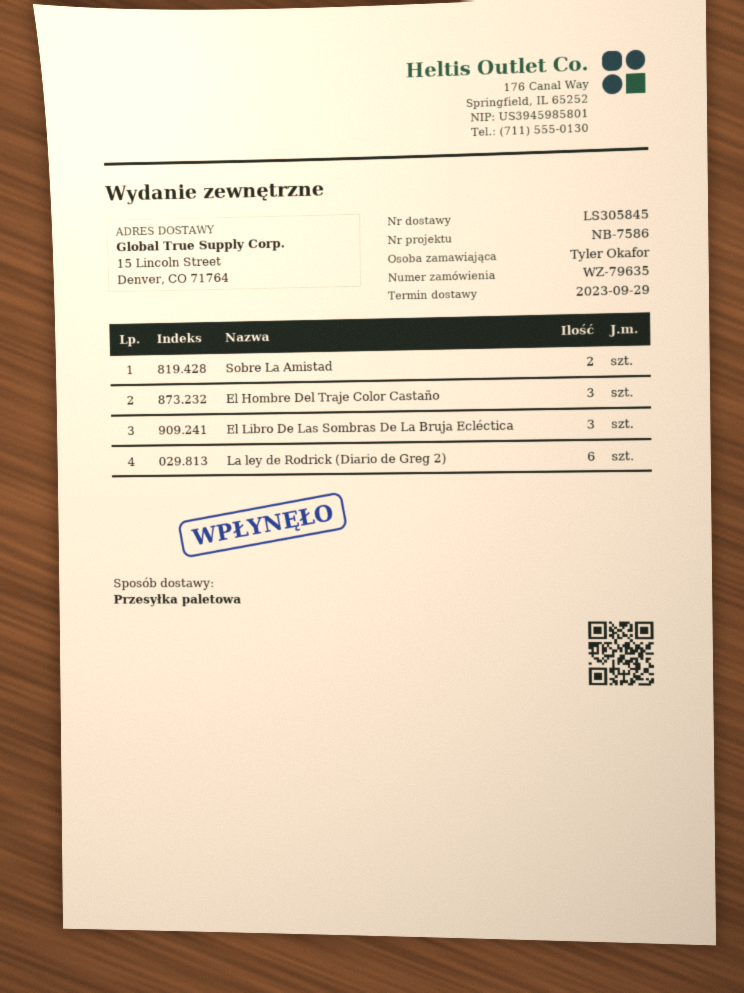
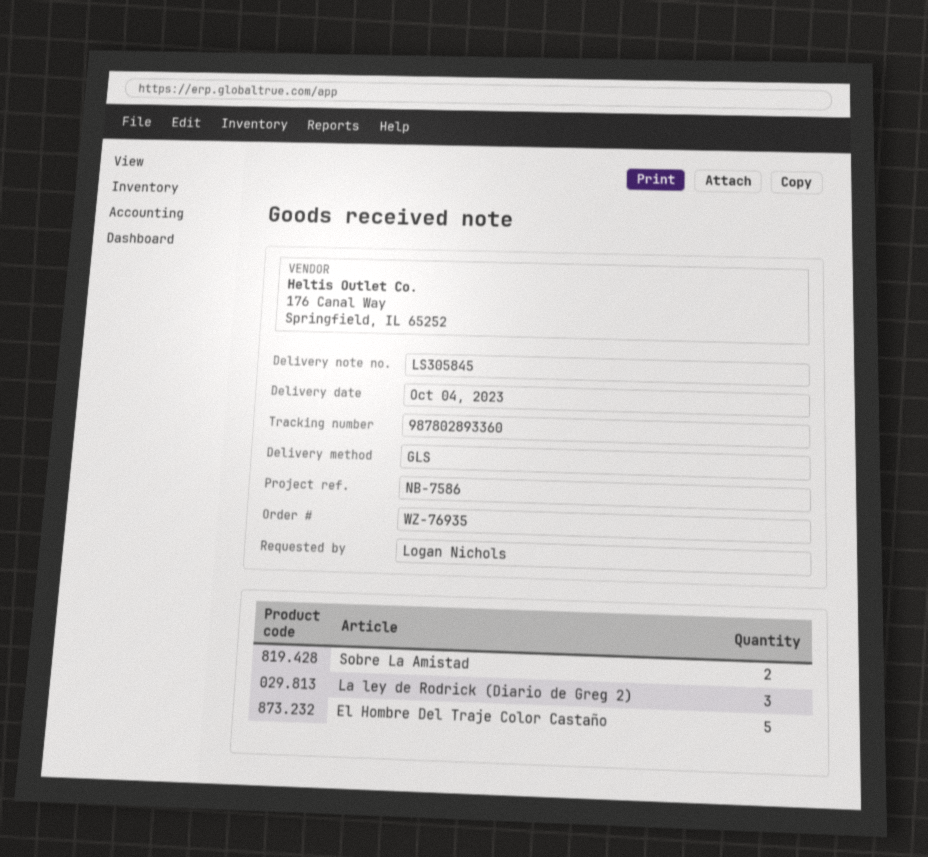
order number: WZ-79635 -> WZ-76935
delivery date: 2023-09-29 -> 2023-10-04
ordered by: Tyler Okafor -> Logan Nichols
shipping method: pallet freight -> GLS
El Hombre Del Traje Color Castaño: 3 -> 5
El Libro De Las Sombras De La Bruja Ecléctica: 3 -> none
La ley de Rodrick (Diario de Greg 2): 6 -> 3

